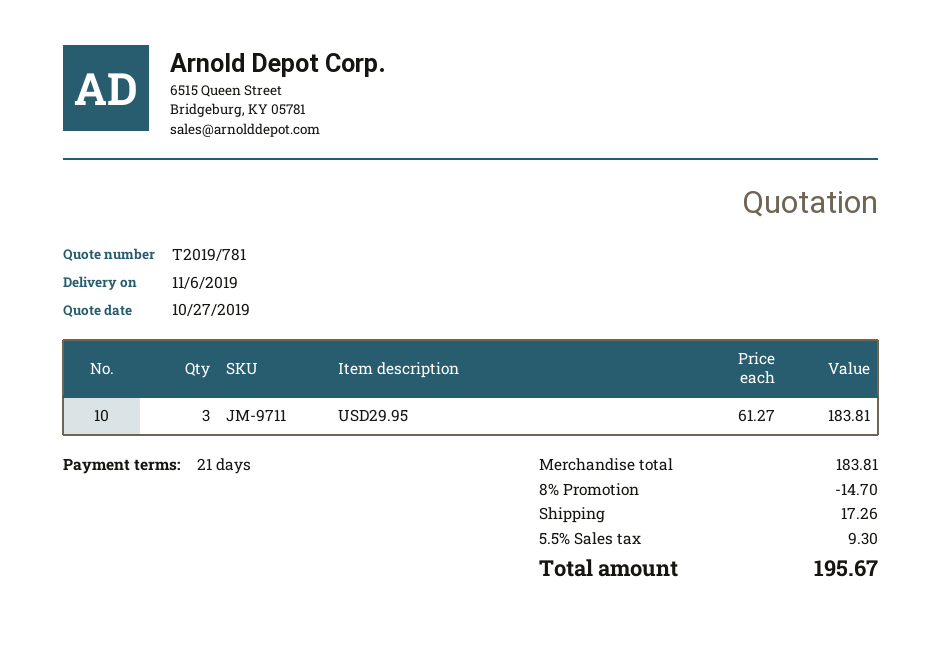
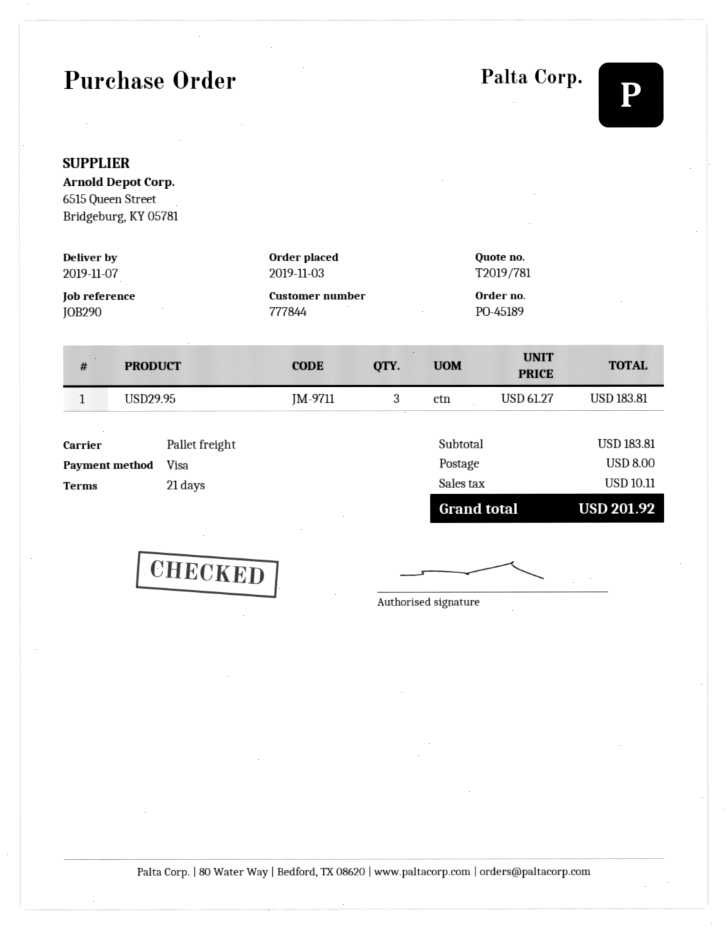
delivery date: 2019-11-06 -> 2019-11-07
discount: 8% = 14.70 -> none
shipping: 17.26 -> 8.00
tax: 9.30 -> 10.11
total: 195.67 -> 201.92

